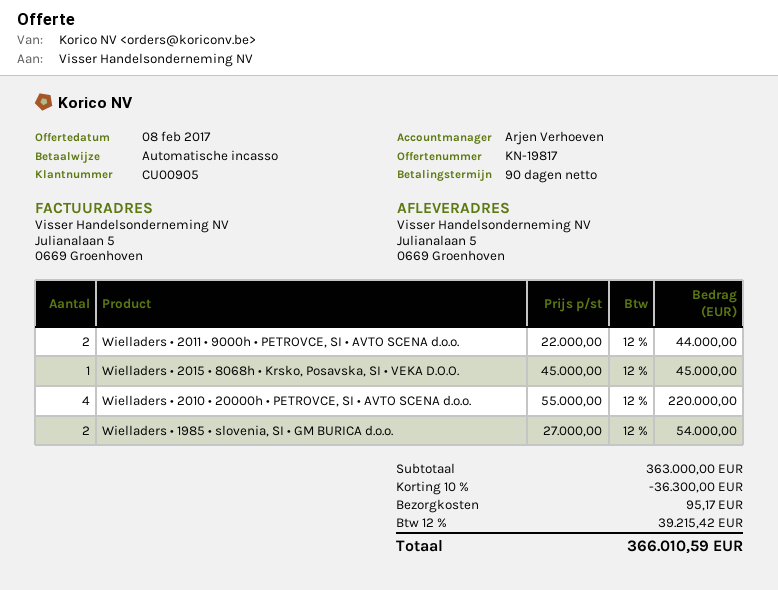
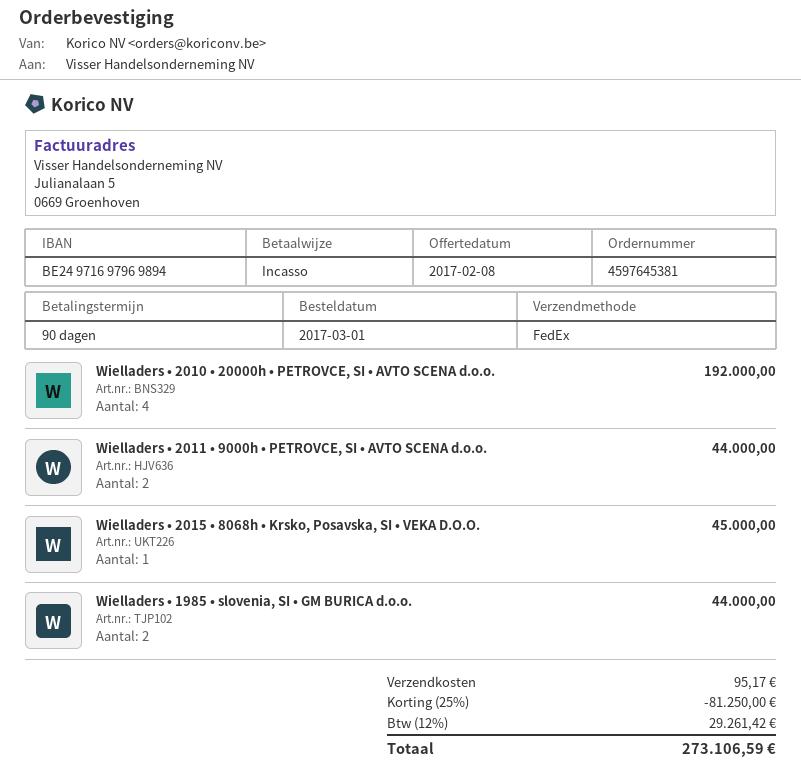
Wielladers • 2010 • 20000h • PETROVCE, SI • AVTO SCENA d.o.o.: 4 for 220000.00 -> 4 for 192000.00
Wielladers • 1985 • slovenia, SI • GM BURICA d.o.o.: 2 for 54000.00 -> 2 for 44000.00
discount: 10% = 36300.00 -> 25% = 81250.00
tax: 12% = 39215.42 -> 12% = 29261.42
total: 366010.59 -> 273106.59

